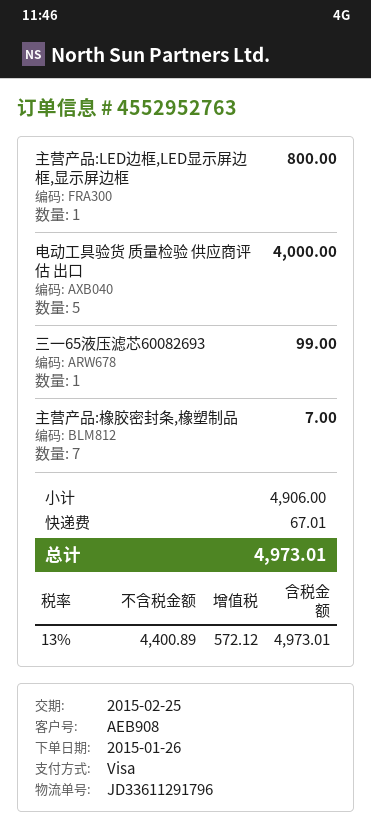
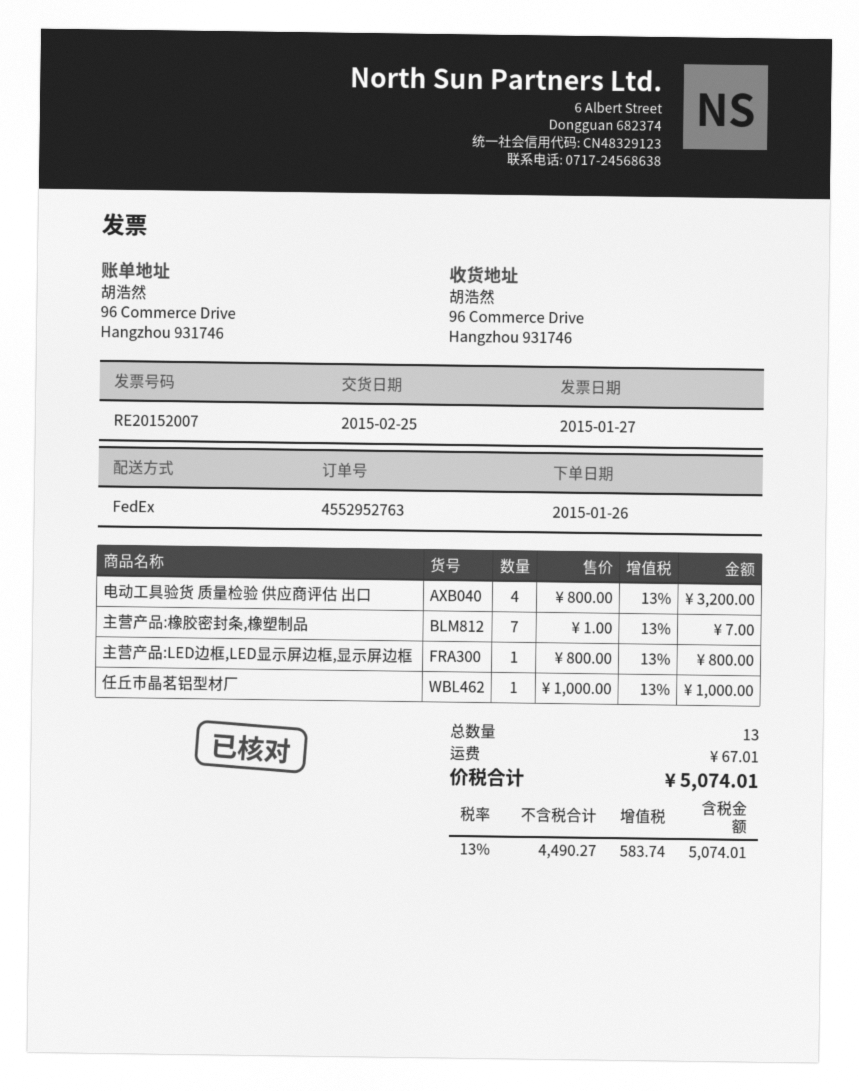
电动工具验货 质量检验 供应商评估 出口: 5 for 4000.00 -> 4 for 3200.00
三一65液压滤芯60082693: 1 for 99.00 -> none
任丘市晶茗铝型材厂: none -> 1 for 1000.00
net: 4400.89 -> 4490.27
tax: 13% = 572.12 -> 13% = 583.74
total: 4973.01 -> 5074.01

